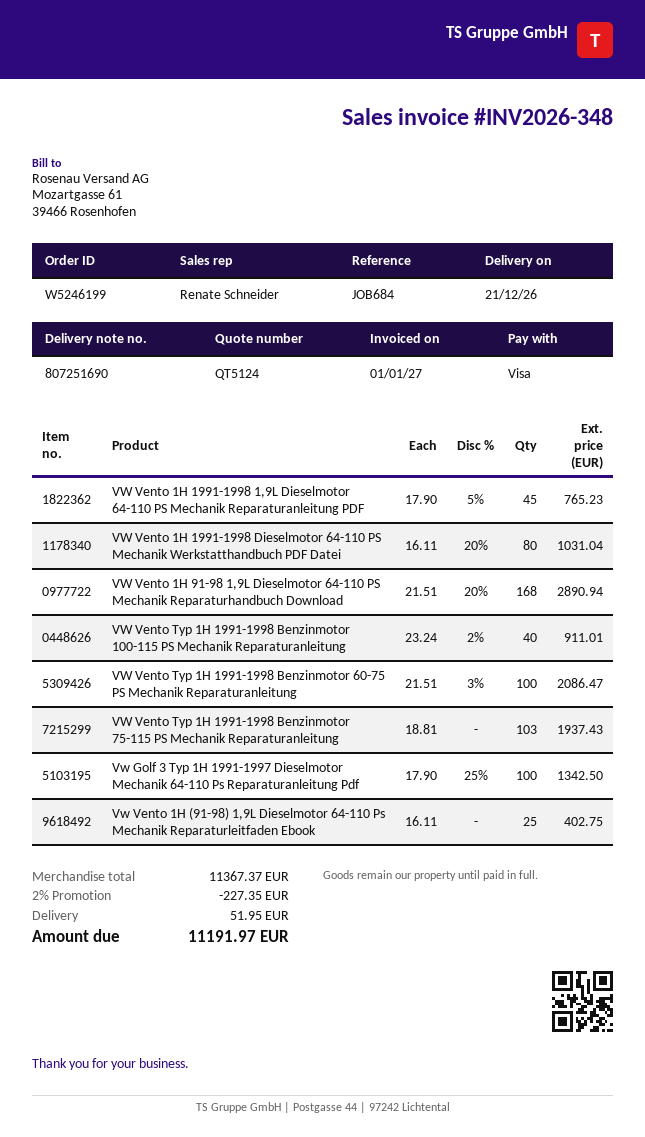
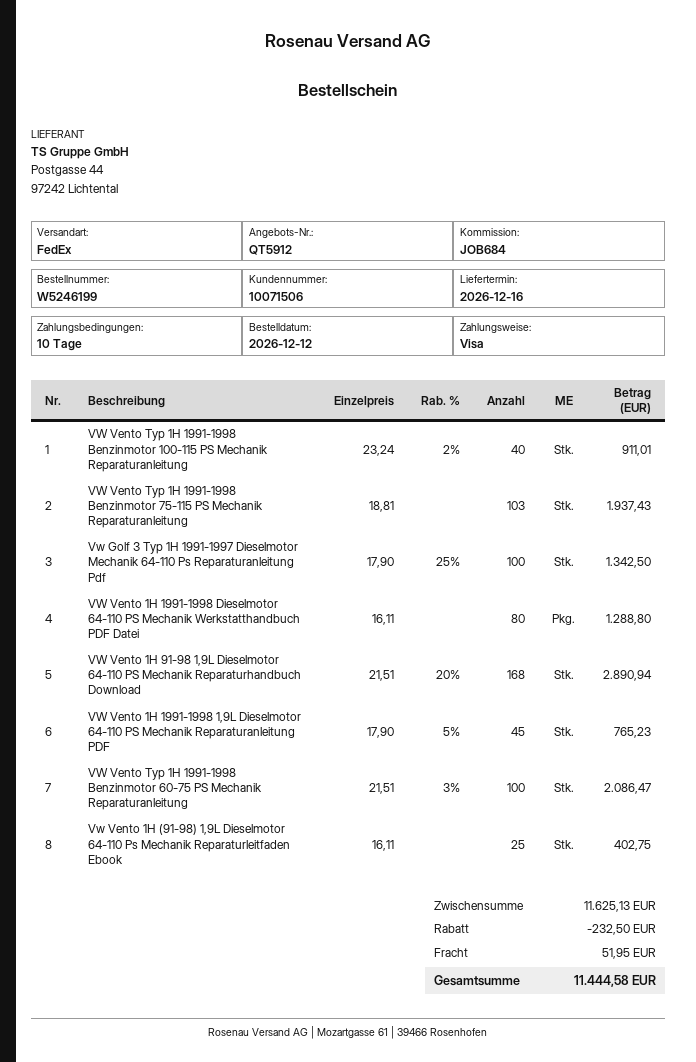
quote number: QT5124 -> QT5912
delivery date: 2026-12-21 -> 2026-12-16
VW Vento 1H 1991-1998 Dieselmotor 64-110 PS Mechanik Werkstatthandbuch PDF Datei: 80 x 16.11 - 20% = 1031.04 -> 80 x 16.11 = 1288.80
subtotal: 11367.37 -> 11625.13
discount: 227.35 -> 232.50
total: 11191.97 -> 11444.58

